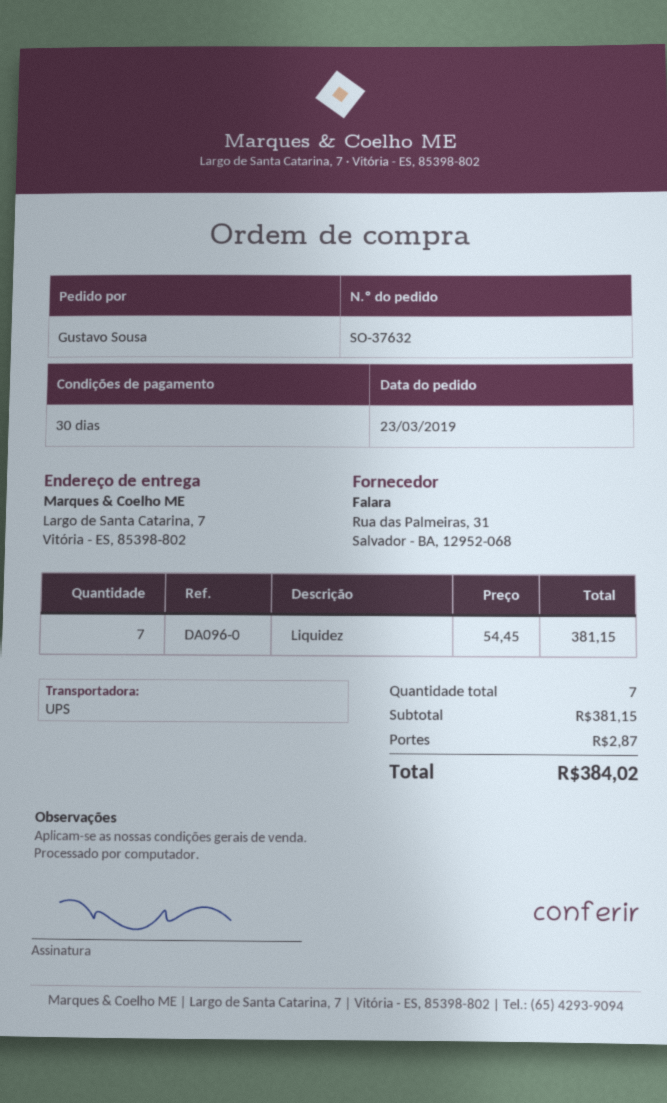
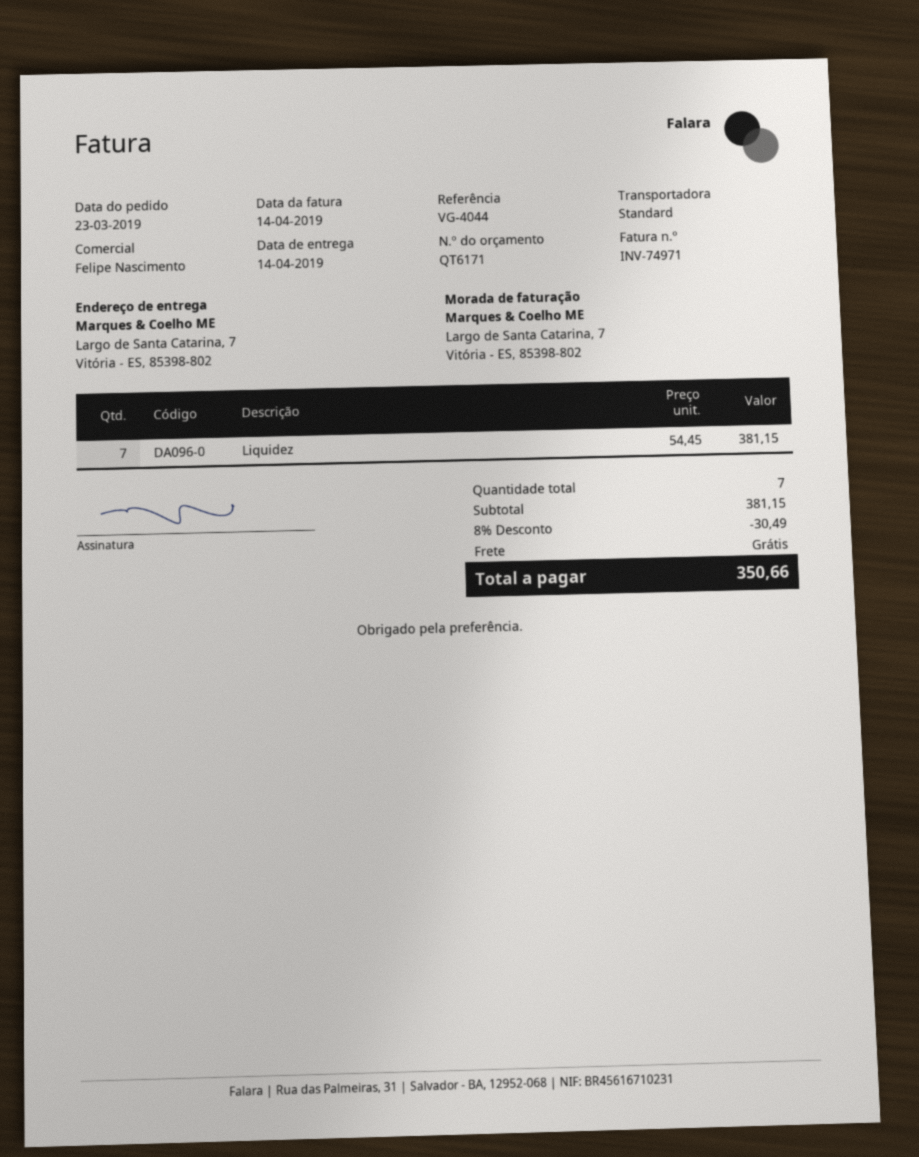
shipping method: UPS -> standard
discount: none -> 8% = 30.49
shipping: 2.87 -> 0.00
total: 384.02 -> 350.66

